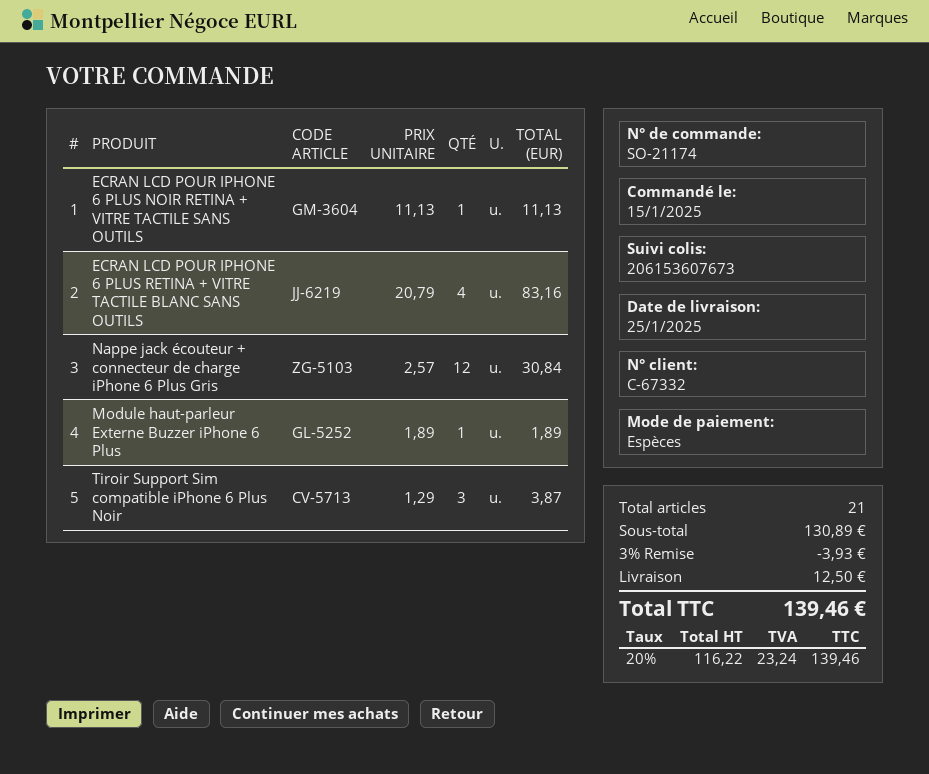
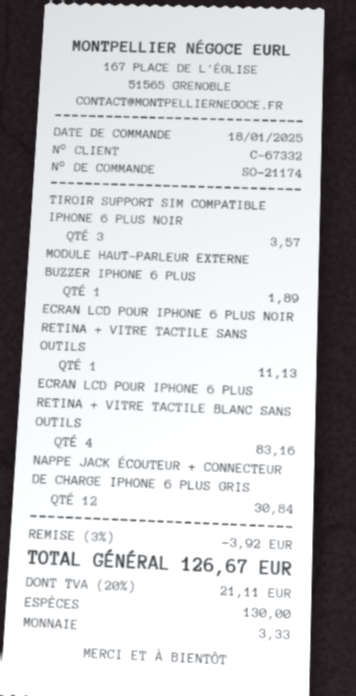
order date: 2025-01-15 -> 2025-01-18
Tiroir Support Sim compatible iPhone 6 Plus Noir: 3 for 3.87 -> 3 for 3.57
discount: 3% = 3.93 -> 3% = 3.92
shipping: 12.50 -> none
tax: 20% = 23.24 -> 20% = 21.11
total: 139.46 -> 126.67

